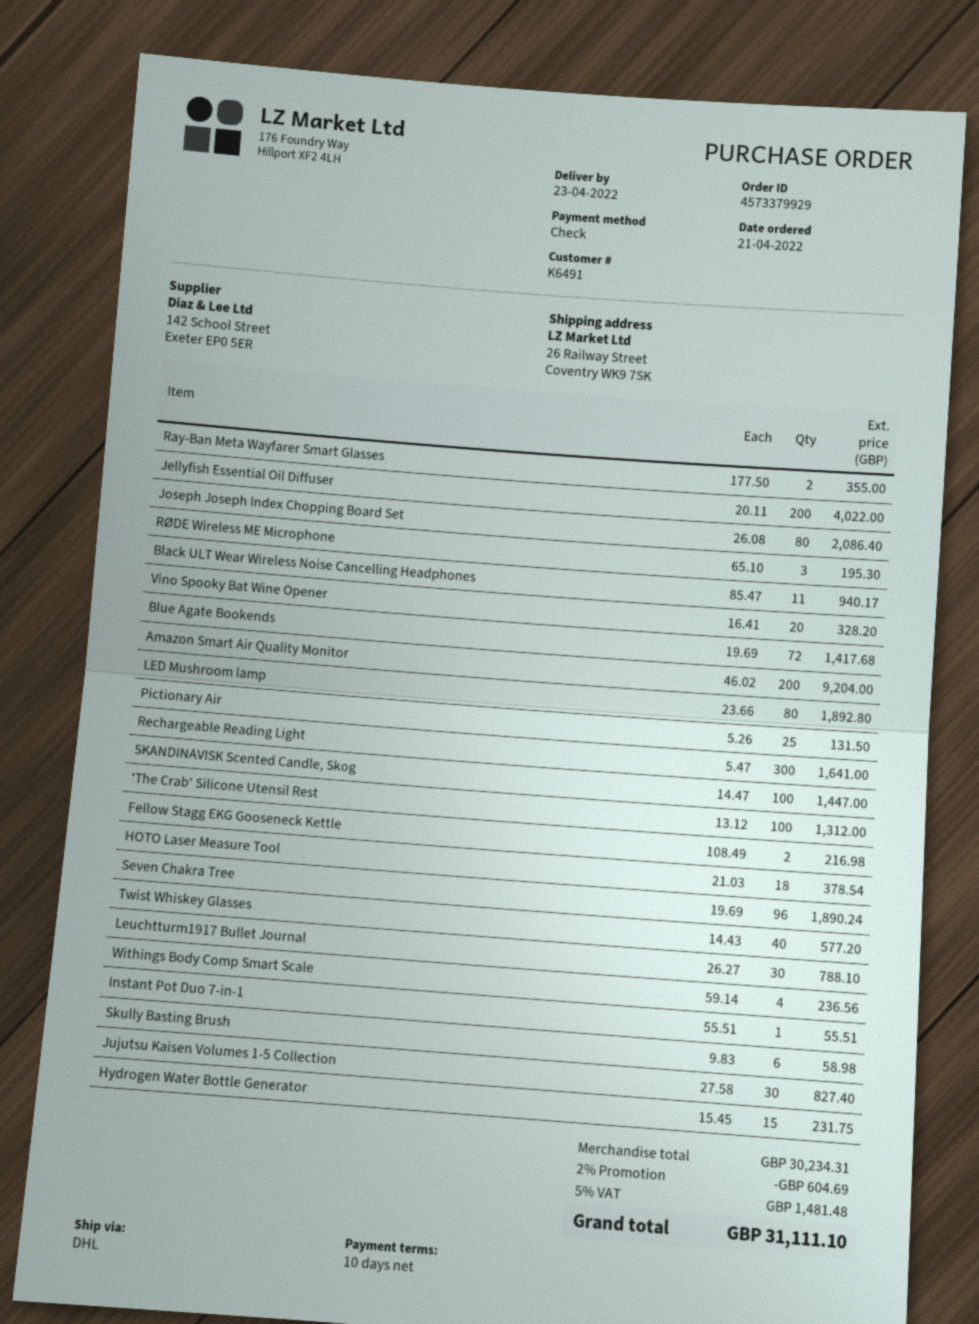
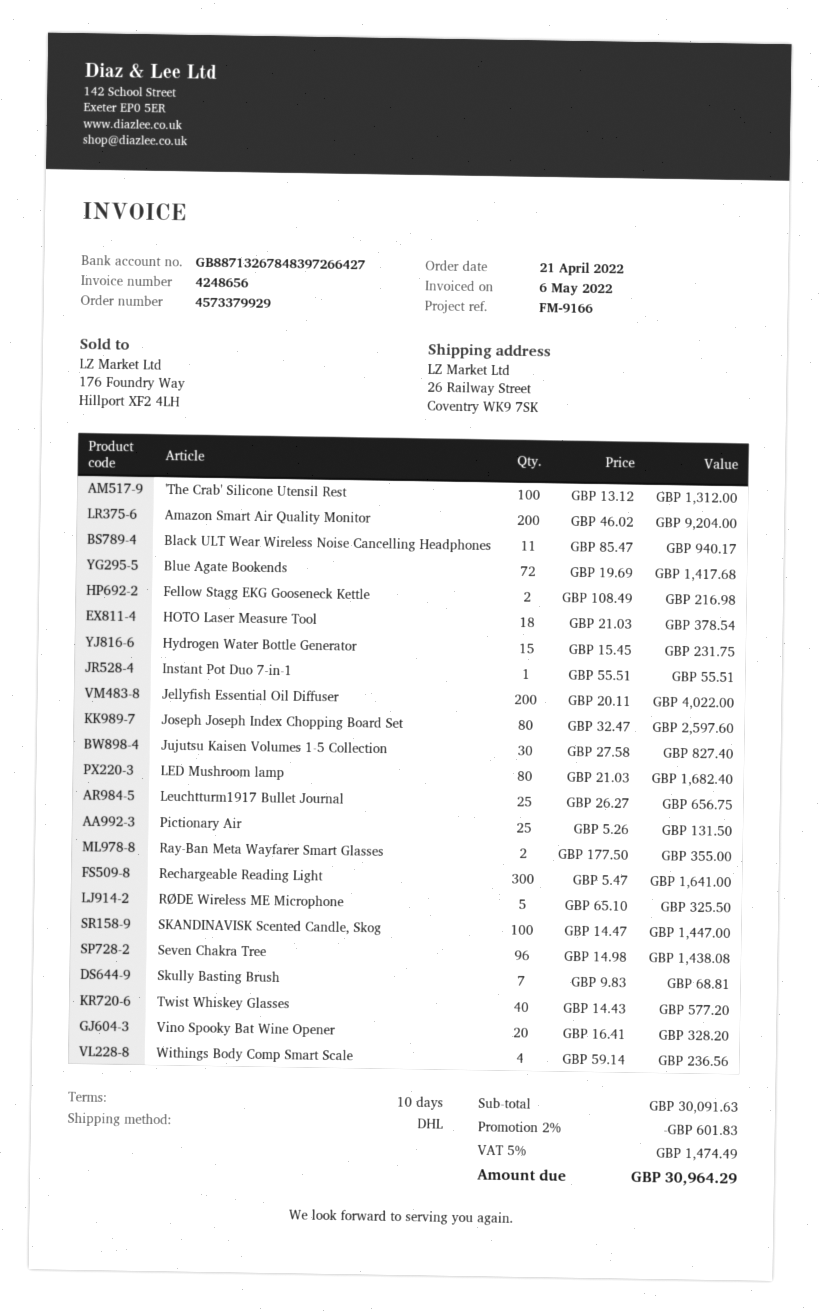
Joseph Joseph Index Chopping Board Set: 80 x 26.08 = 2086.40 -> 80 x 32.47 = 2597.60
RØDE Wireless ME Microphone: 3 x 65.10 = 195.30 -> 5 x 65.10 = 325.50
LED Mushroom lamp: 80 x 23.66 = 1892.80 -> 80 x 21.03 = 1682.40
Seven Chakra Tree: 96 x 19.69 = 1890.24 -> 96 x 14.98 = 1438.08
Leuchtturm1917 Bullet Journal: 30 x 26.27 = 788.10 -> 25 x 26.27 = 656.75
Skully Basting Brush: 6 x 9.83 = 58.98 -> 7 x 9.83 = 68.81
subtotal: 30234.31 -> 30091.63
discount: 2% = 604.69 -> 2% = 601.83
tax: 5% = 1481.48 -> 5% = 1474.49
total: 31111.10 -> 30964.29

